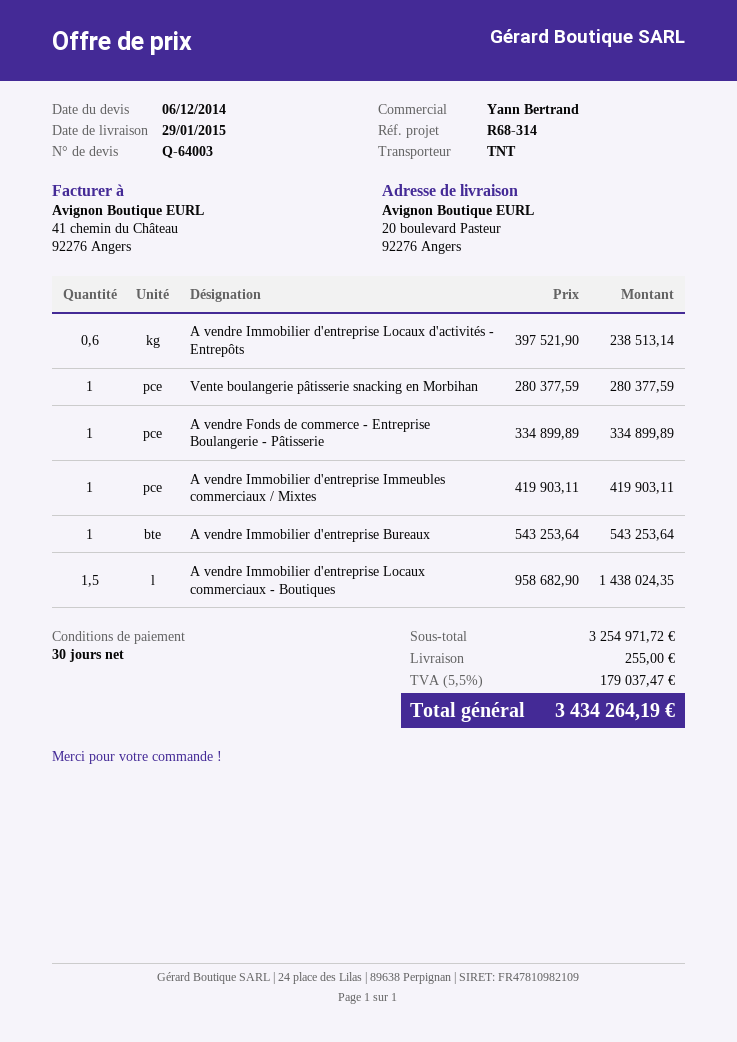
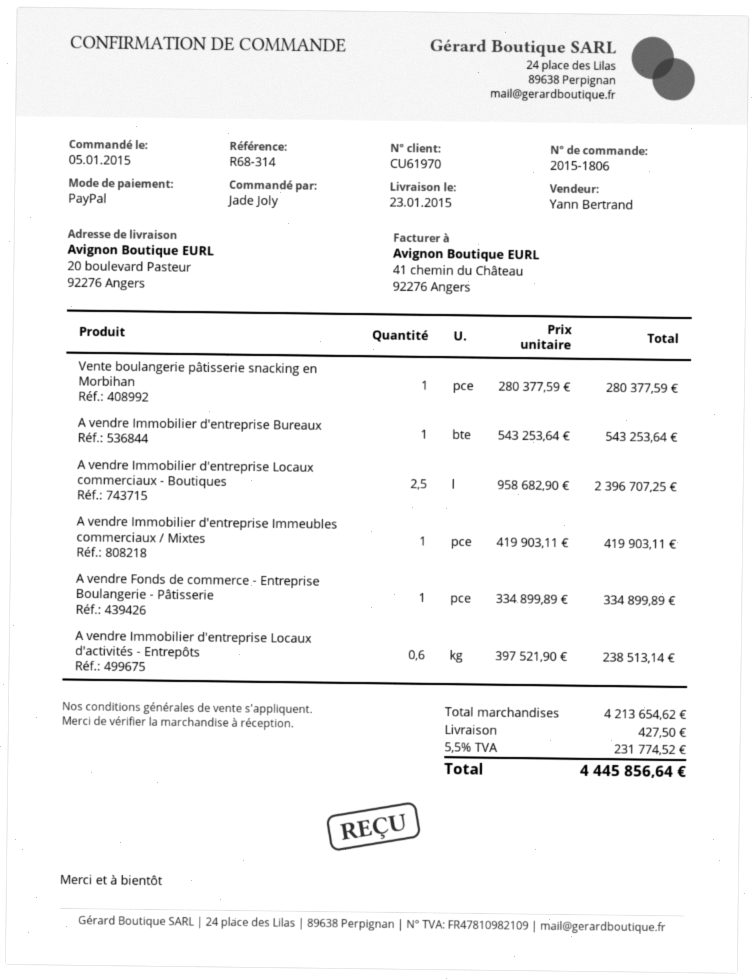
delivery date: 2015-01-29 -> 2015-01-23
A vendre Immobilier d'entreprise Locaux commerciaux - Boutiques: 1.5 x 958682.90 = 1438024.35 -> 2.5 x 958682.90 = 2396707.25
subtotal: 3254971.72 -> 4213654.62
shipping: 255.00 -> 427.50
tax: 5.5% = 179037.47 -> 5.5% = 231774.52
total: 3434264.19 -> 4445856.64

